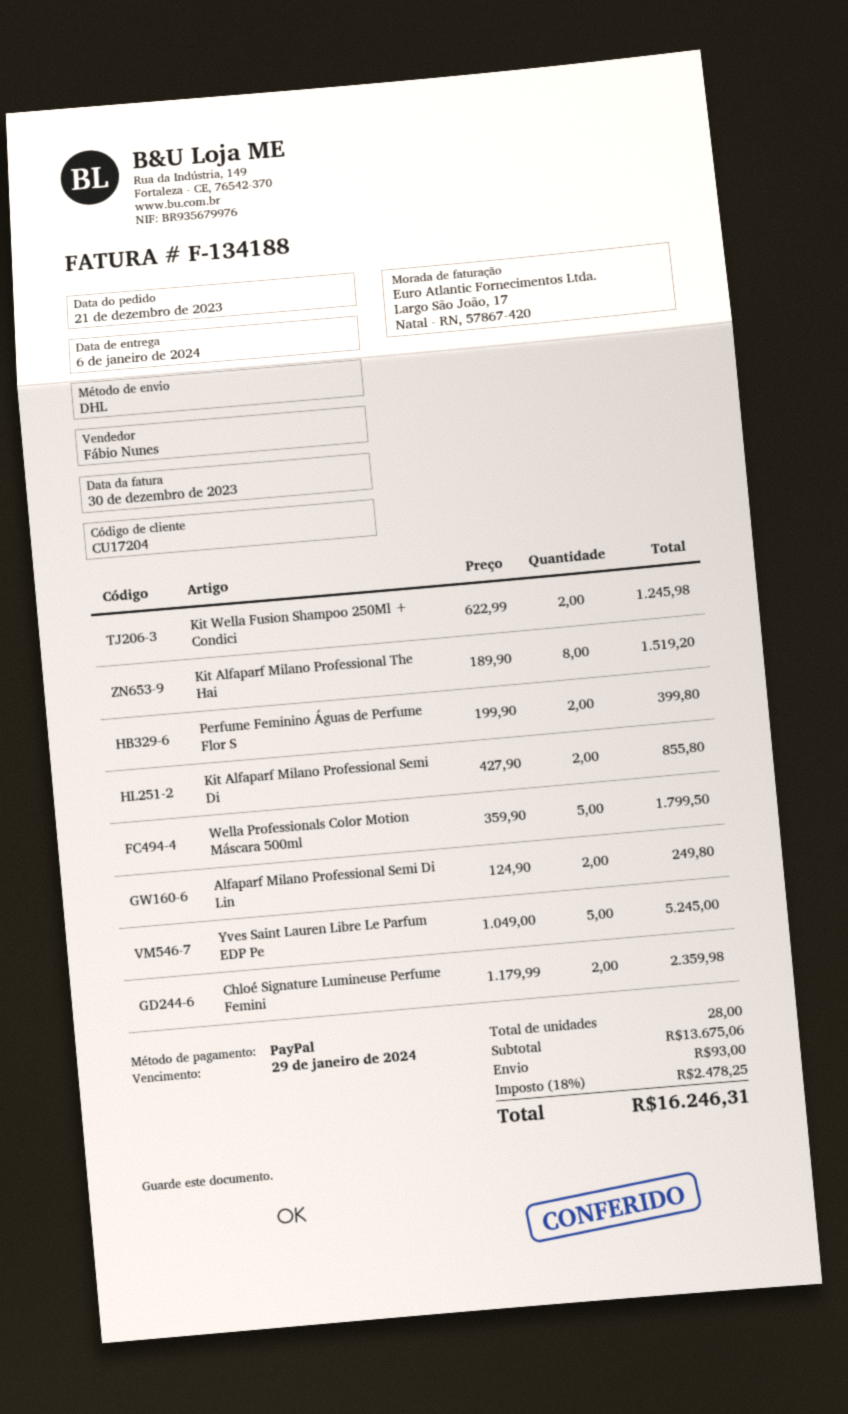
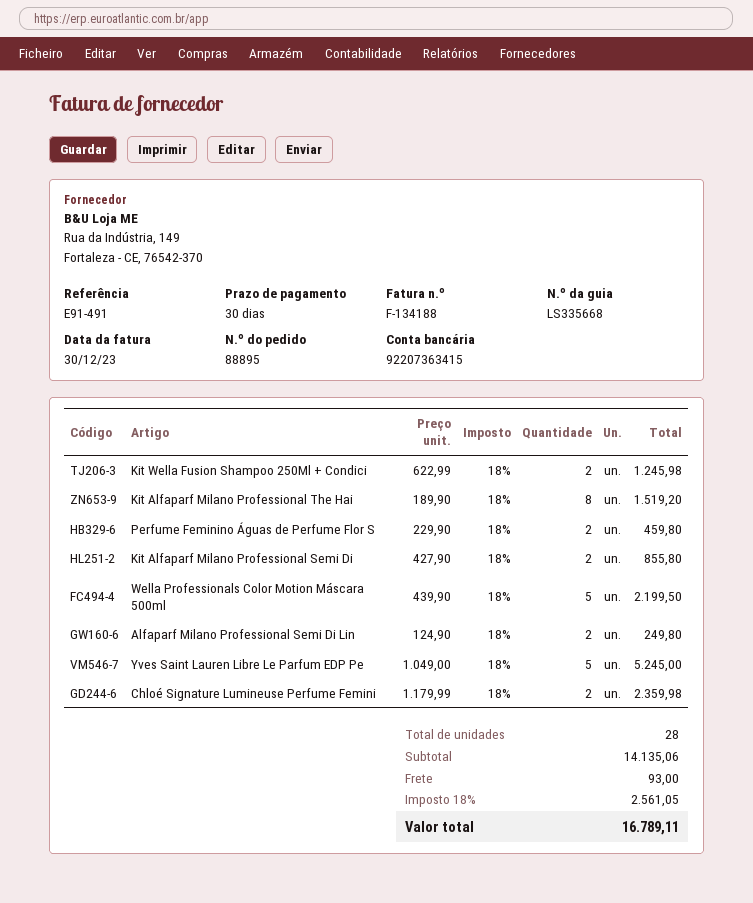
Perfume Feminino Águas de Perfume Flor S: 2 x 199.90 = 399.80 -> 2 x 229.90 = 459.80
Wella Professionals Color Motion Máscara 500ml: 5 x 359.90 = 1799.50 -> 5 x 439.90 = 2199.50
subtotal: 13675.06 -> 14135.06
tax: 18% = 2478.25 -> 18% = 2561.05
total: 16246.31 -> 16789.11

